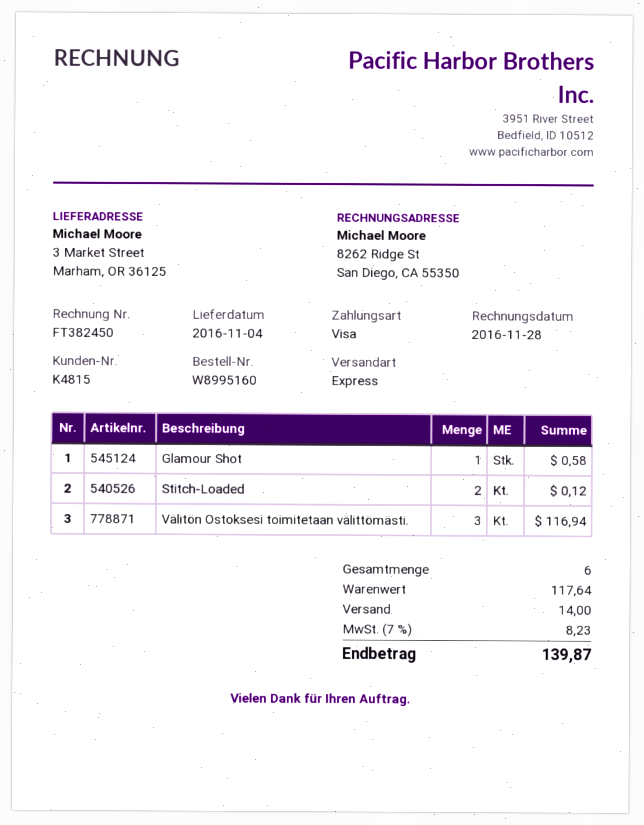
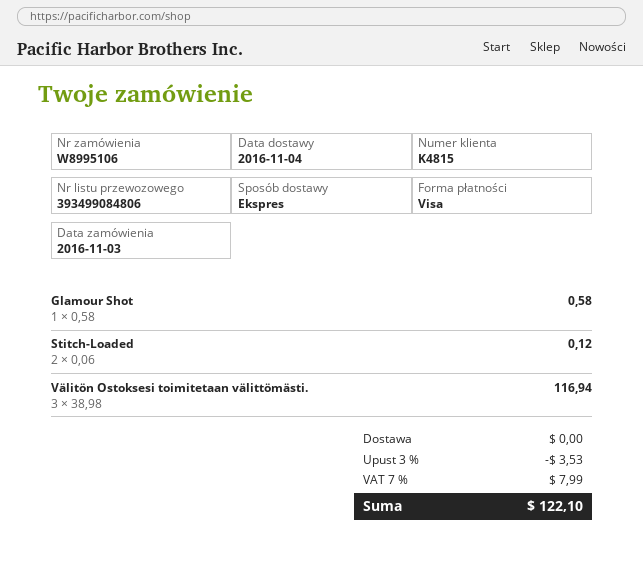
order number: W8995160 -> W8995106
discount: none -> 3% = 3.53
shipping: 14.00 -> 0.00
tax: 7% = 8.23 -> 7% = 7.99
total: 139.87 -> 122.10

